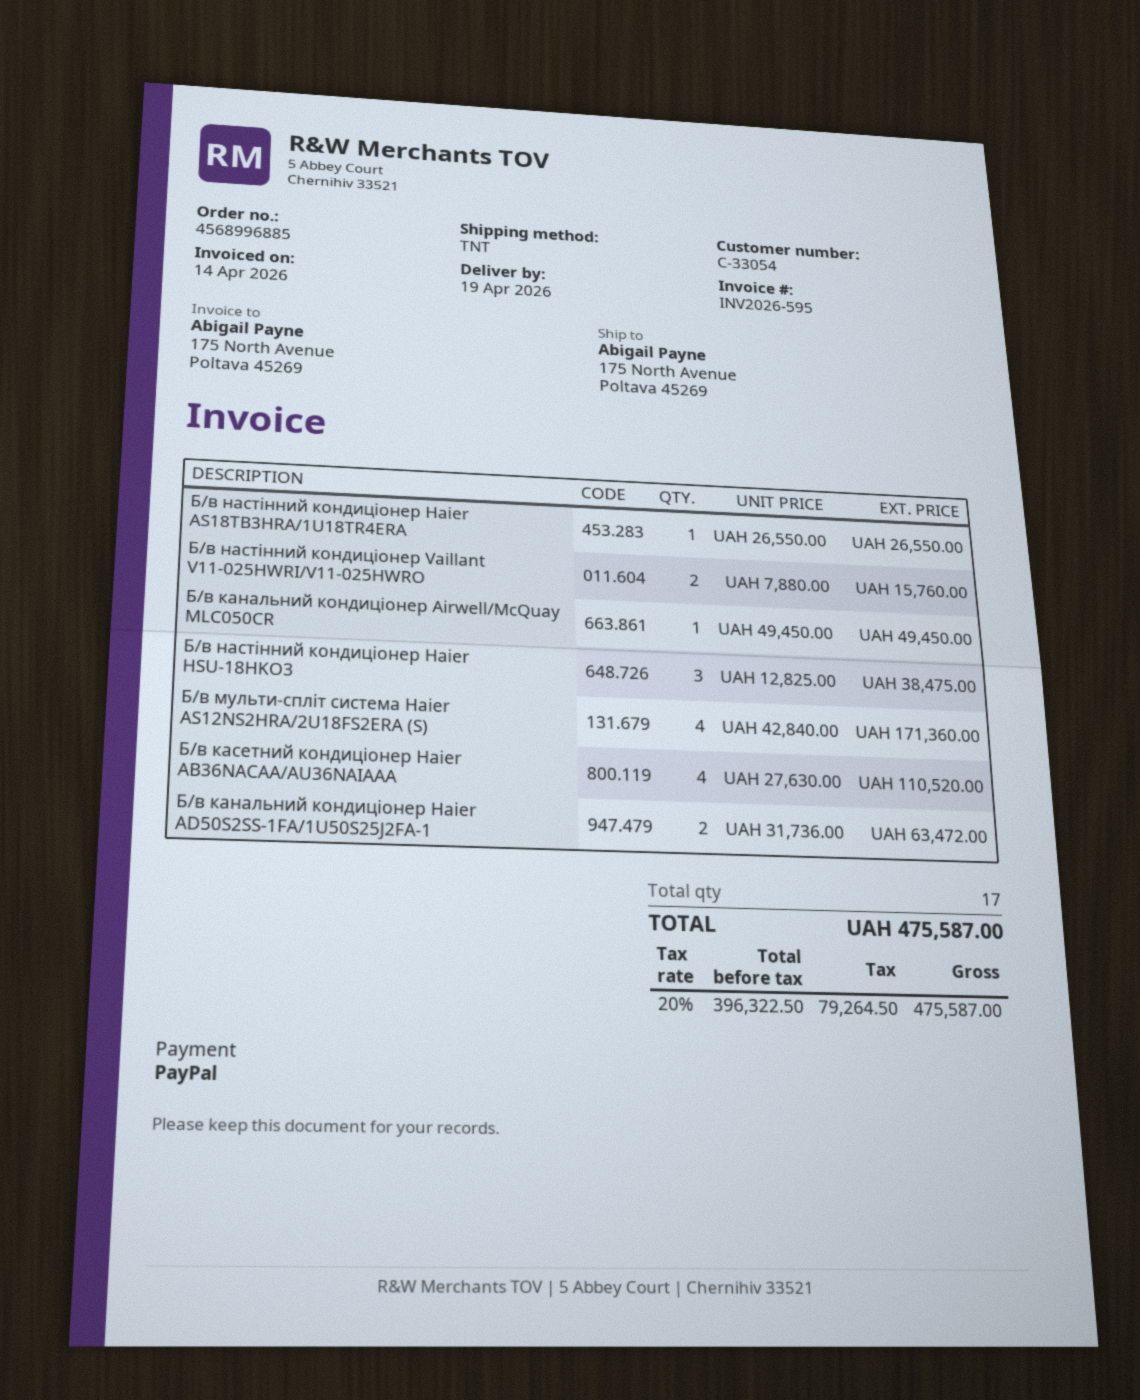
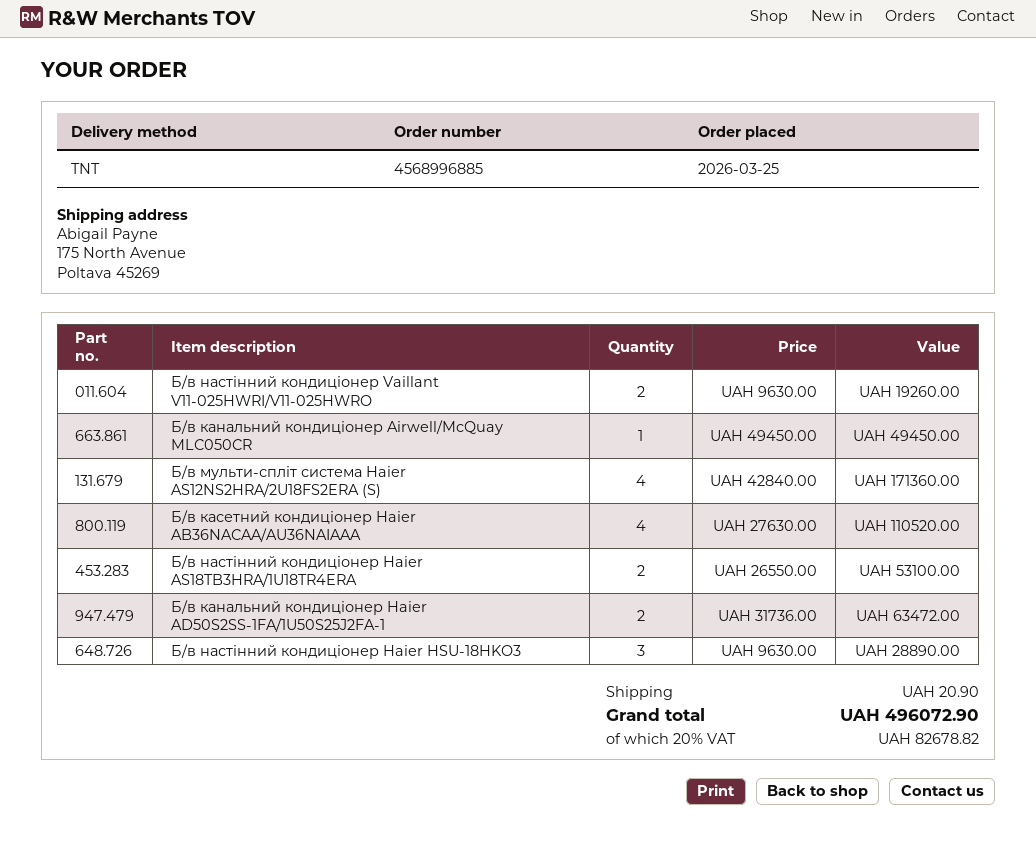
Б/в настінний кондиціонер Haier AS18TB3HRA/1U18TR4ERA: 1 x 26550.00 = 26550.00 -> 2 x 26550.00 = 53100.00
Б/в настінний кондиціонер Vaillant V11-025HWRI/V11-025HWRO: 2 x 7880.00 = 15760.00 -> 2 x 9630.00 = 19260.00
Б/в настінний кондиціонер Haier HSU-18HKO3: 3 x 12825.00 = 38475.00 -> 3 x 9630.00 = 28890.00
shipping: none -> 20.90
tax: 20% = 79264.50 -> 20% = 82678.82
total: 475587.00 -> 496072.90

